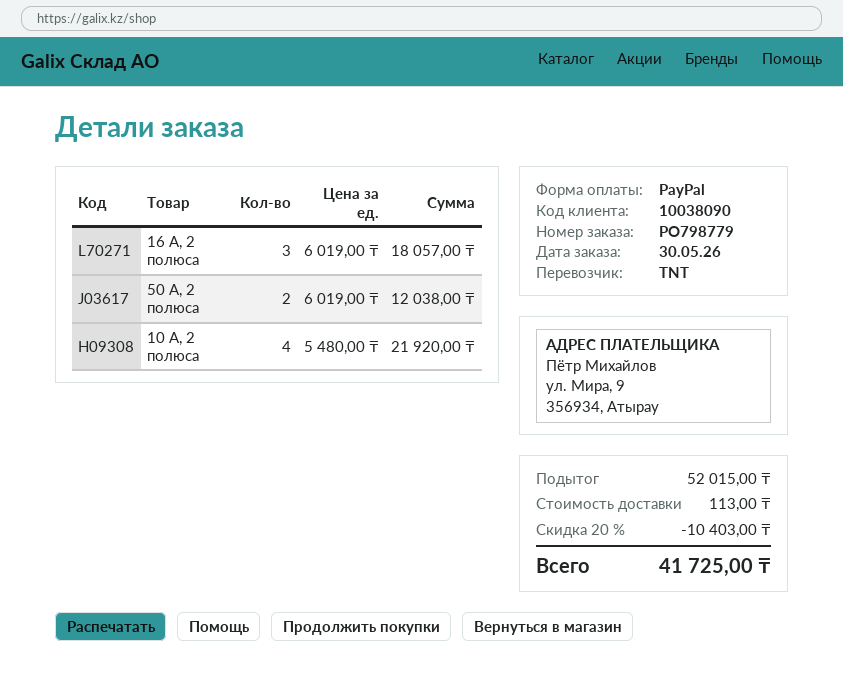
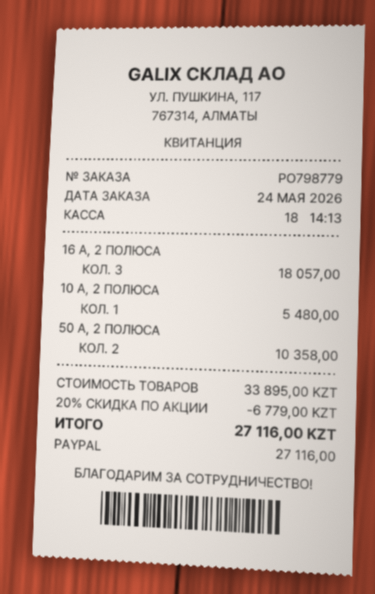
order date: 2026-05-30 -> 2026-05-24
50 А, 2 полюса: 2 for 12038.00 -> 2 for 10358.00
10 А, 2 полюса: 4 for 21920.00 -> 1 for 5480.00
subtotal: 52015.00 -> 33895.00
discount: 20% = 10403.00 -> 20% = 6779.00
shipping: 113.00 -> none
total: 41725.00 -> 27116.00

